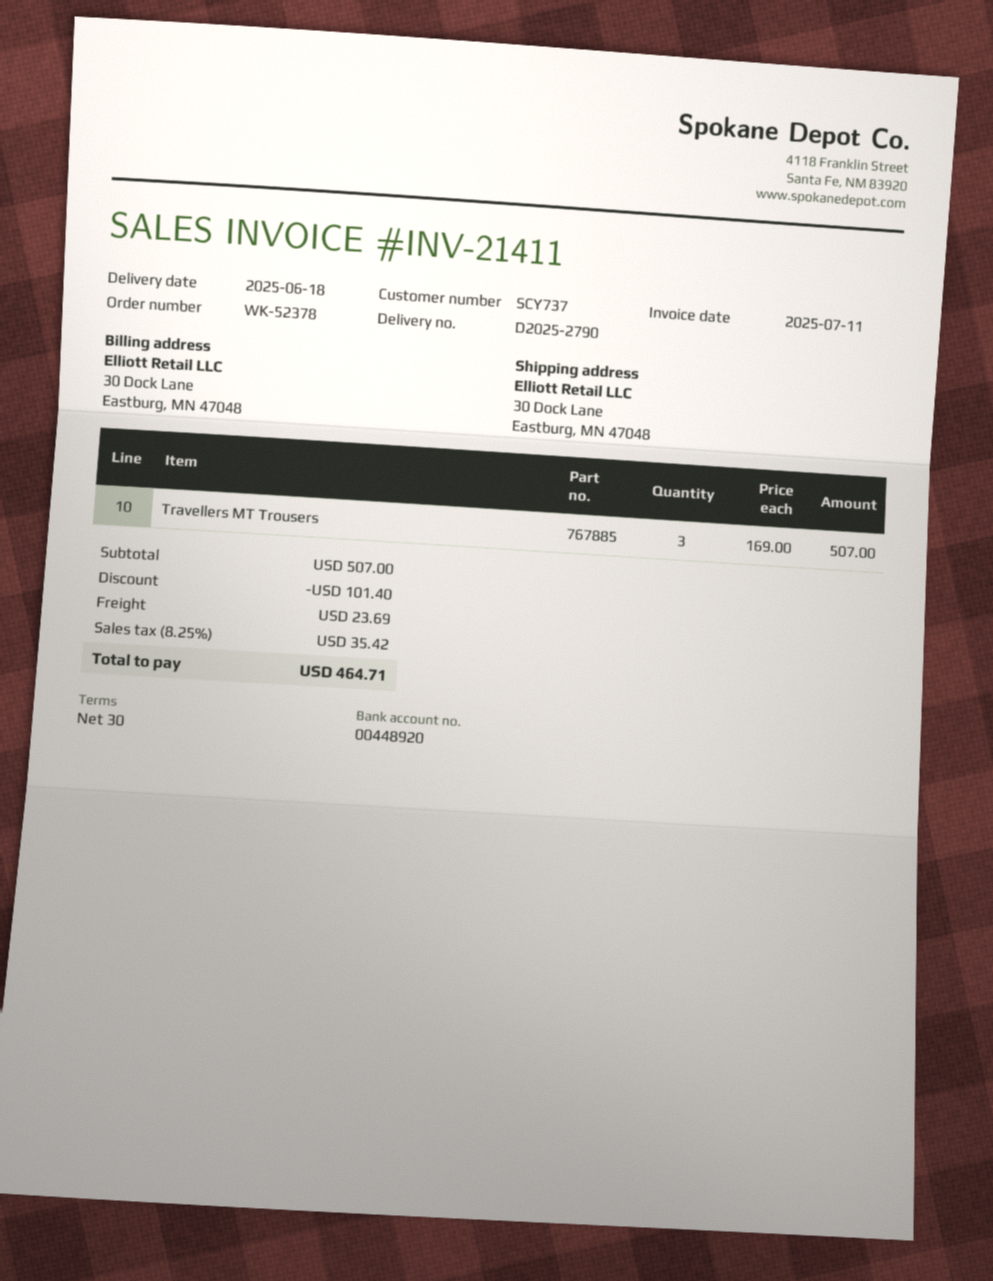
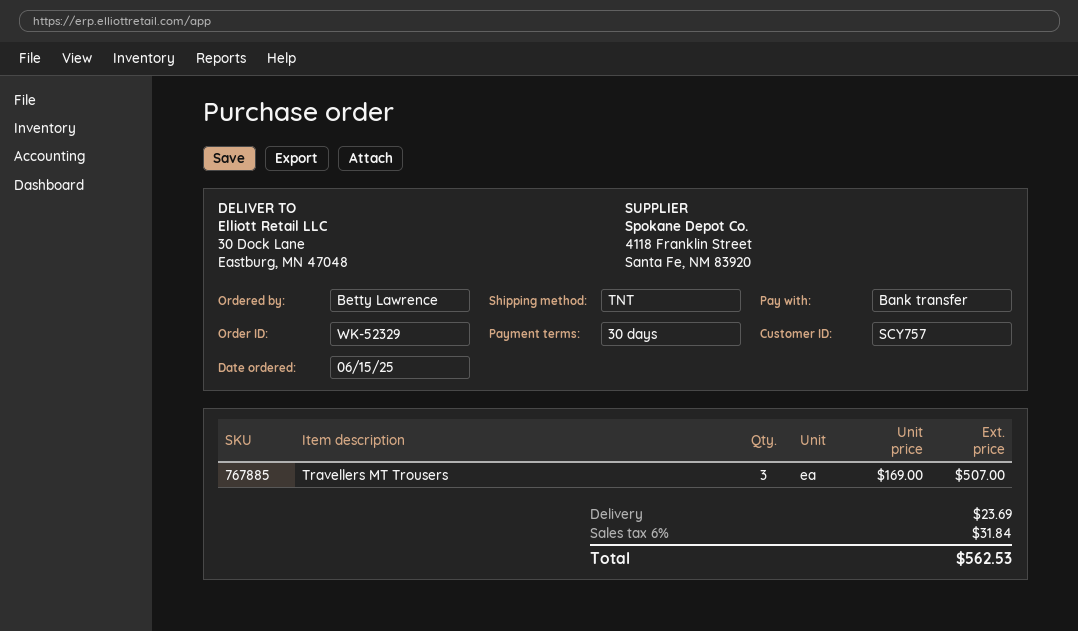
order number: WK-52378 -> WK-52329
customer number: SCY737 -> SCY757
discount: 101.40 -> none
tax: 8.25% = 35.42 -> 6% = 31.84
total: 464.71 -> 562.53

